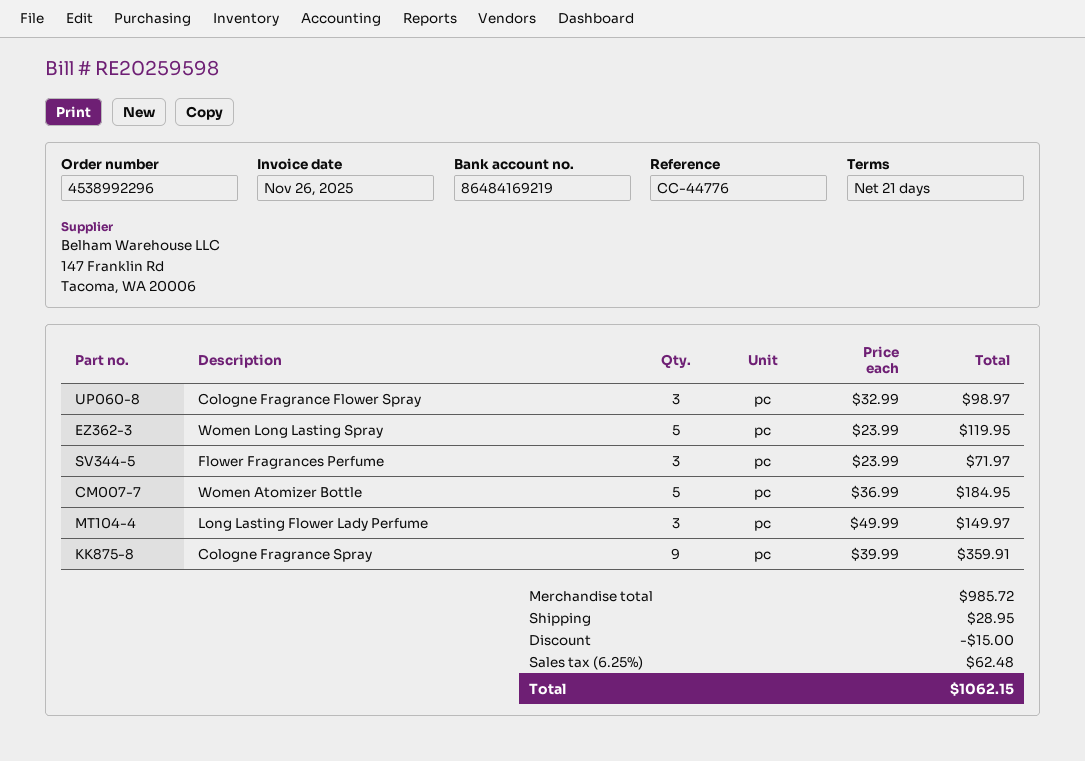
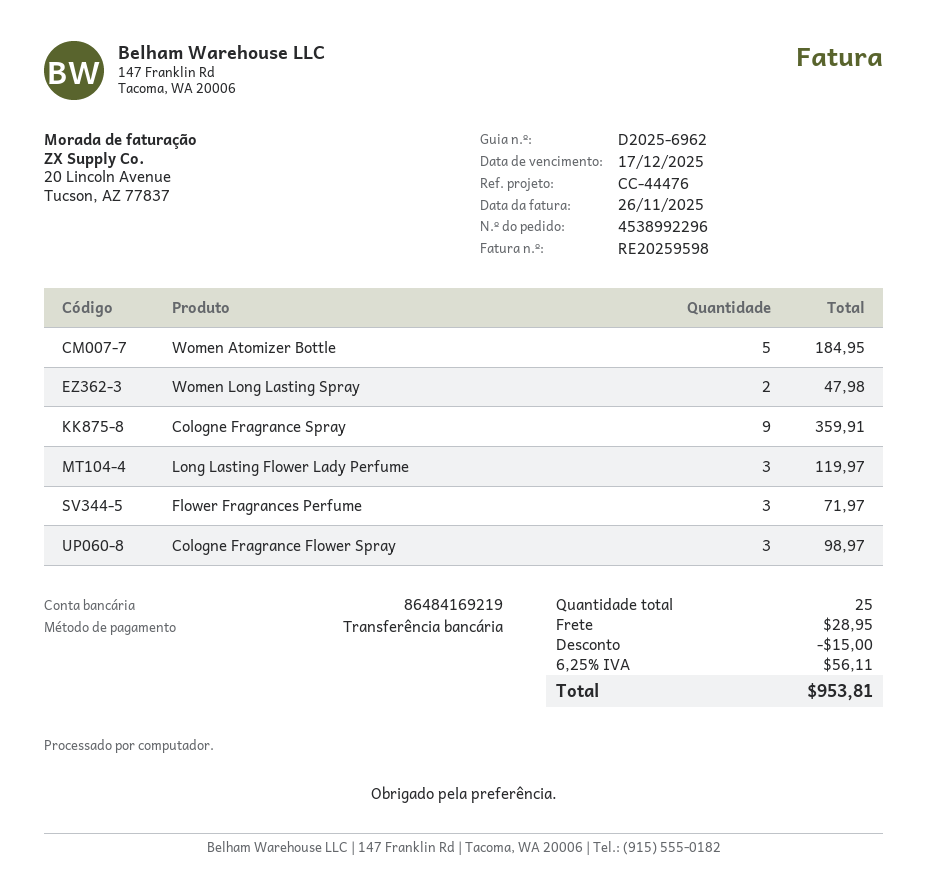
reference: CC-44776 -> CC-44476
Women Long Lasting Spray: 5 for 119.95 -> 2 for 47.98
Long Lasting Flower Lady Perfume: 3 for 149.97 -> 3 for 119.97
tax: 6.25% = 62.48 -> 6.25% = 56.11
total: 1062.15 -> 953.81

